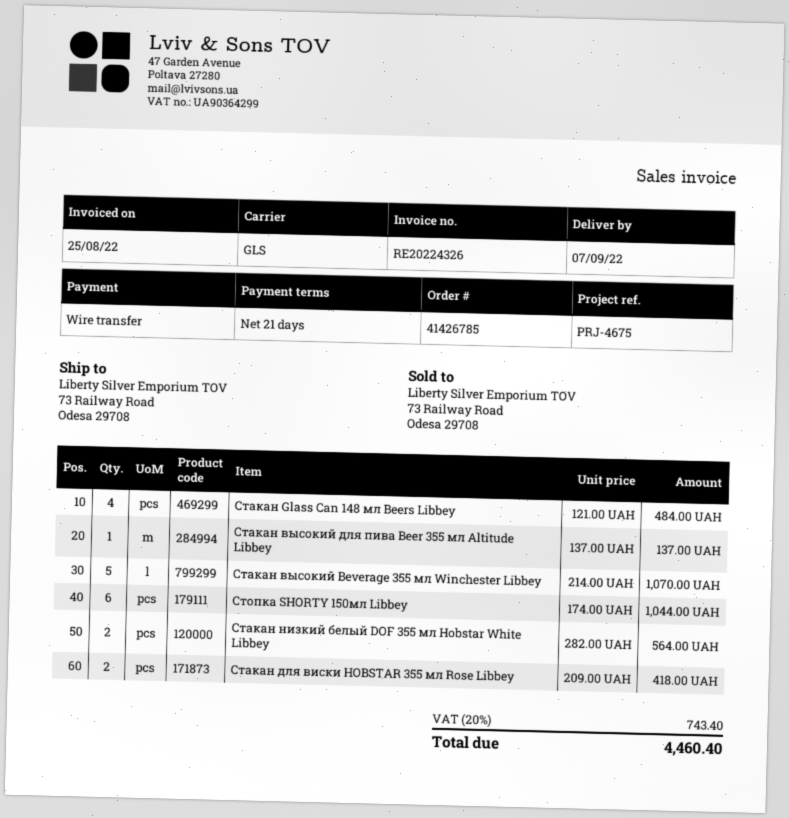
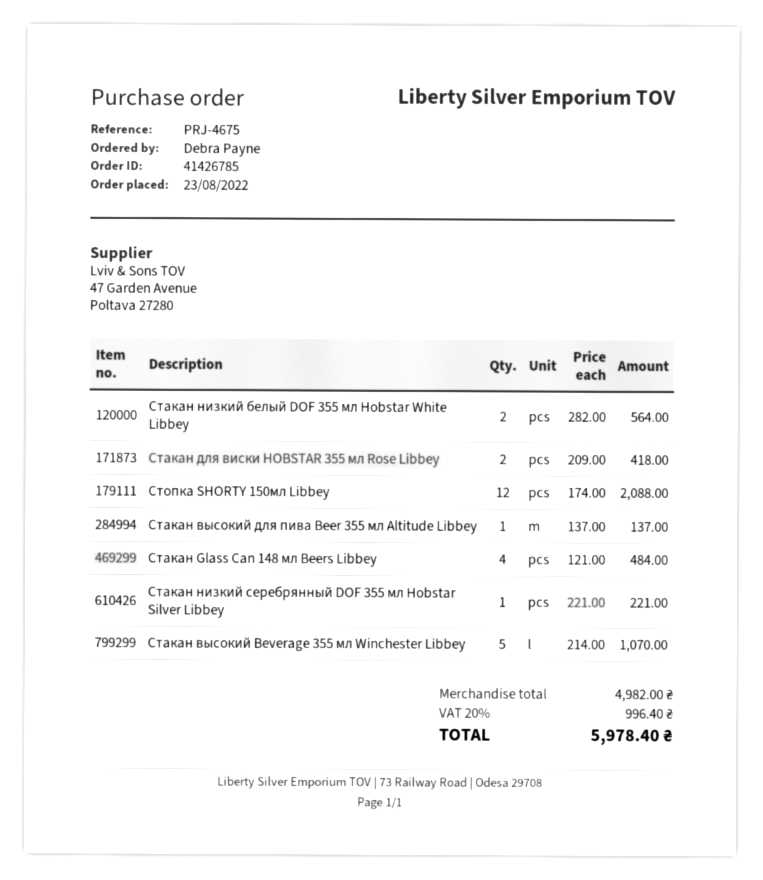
Стопка SHORTY 150мл Libbey: 6 x 174.00 = 1044.00 -> 12 x 174.00 = 2088.00
Стакан низкий серебрянный DOF 355 мл Hobstar Silver Libbey: none -> 1 x 221.00 = 221.00
tax: 20% = 743.40 -> 20% = 996.40
total: 4460.40 -> 5978.40

